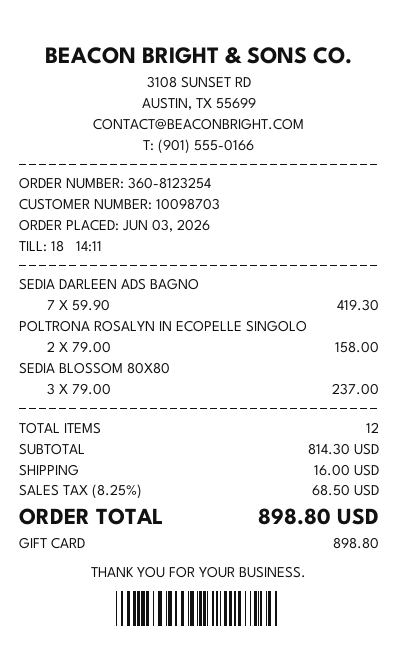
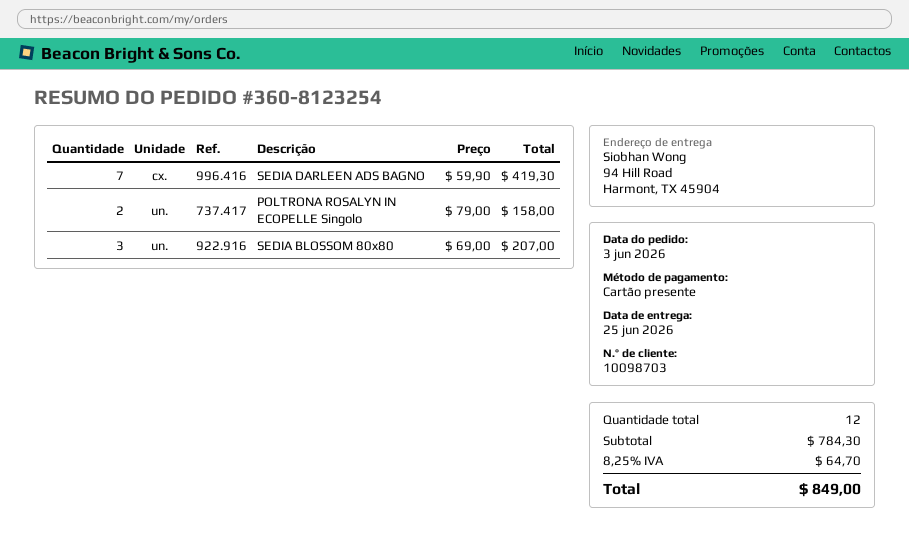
SEDIA BLOSSOM 80X80: 3 x 79.00 = 237.00 -> 3 x 69.00 = 207.00
subtotal: 814.30 -> 784.30
shipping: 16.00 -> none
tax: 8.25% = 68.50 -> 8.25% = 64.70
total: 898.80 -> 849.00

